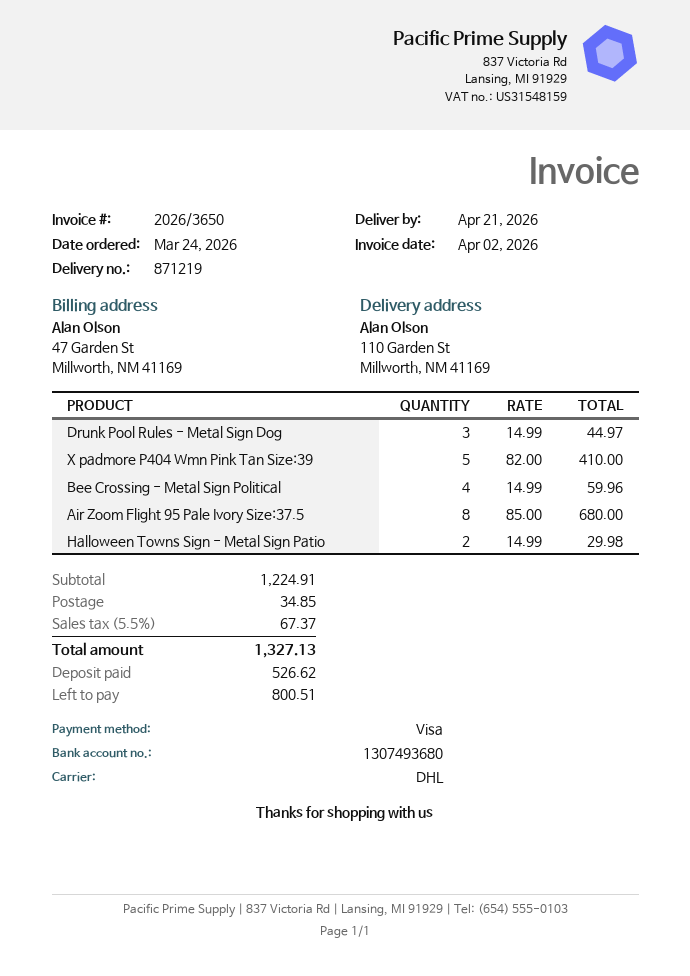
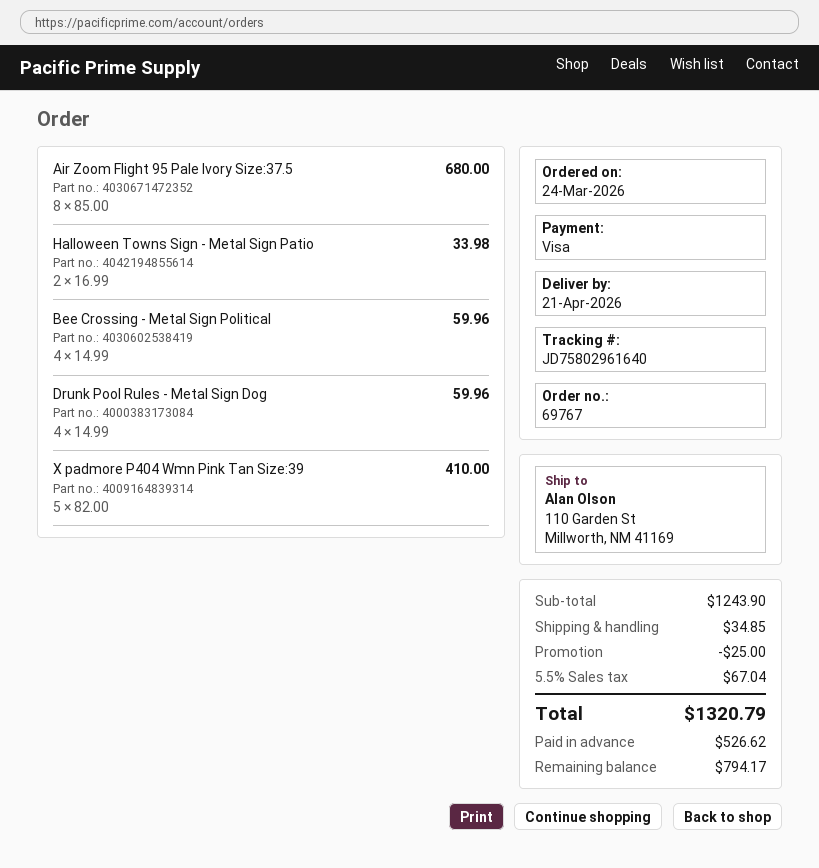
Drunk Pool Rules - Metal Sign Dog: 3 x 14.99 = 44.97 -> 4 x 14.99 = 59.96
Halloween Towns Sign - Metal Sign Patio: 2 x 14.99 = 29.98 -> 2 x 16.99 = 33.98
subtotal: 1224.91 -> 1243.90
discount: none -> 25.00
tax: 5.5% = 67.37 -> 5.5% = 67.04
total: 1327.13 -> 1320.79
balance: 800.51 -> 794.17

